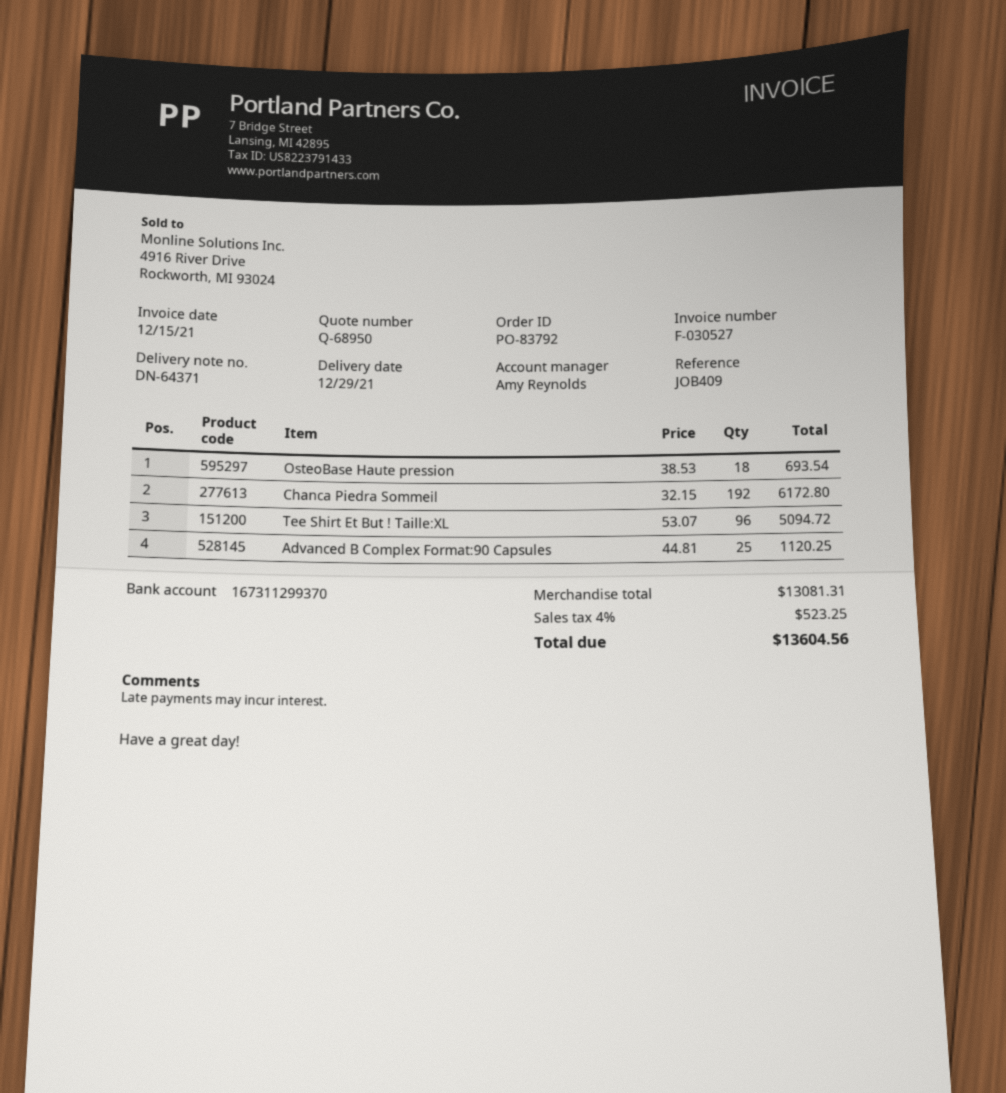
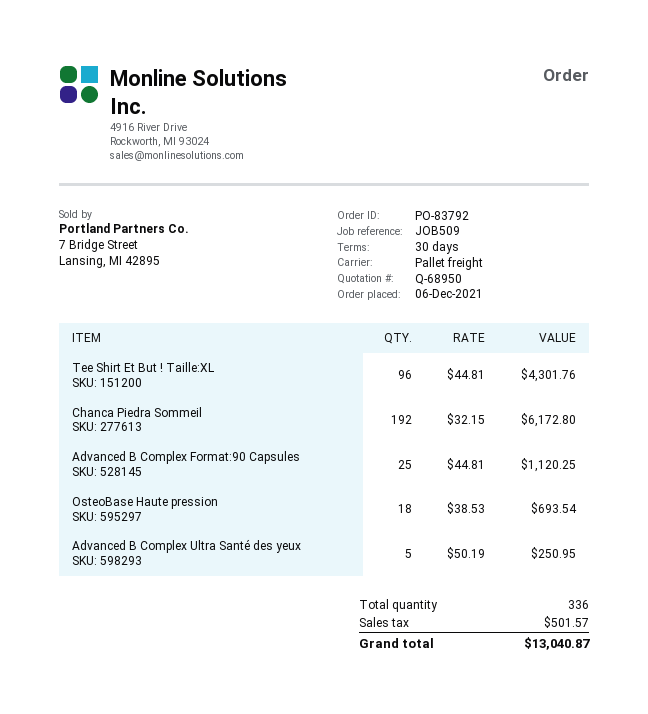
reference: JOB409 -> JOB509
Tee Shirt Et But ! Taille:XL: 96 x 53.07 = 5094.72 -> 96 x 44.81 = 4301.76
Advanced B Complex Ultra Santé des yeux: none -> 5 x 50.19 = 250.95
tax: 523.25 -> 501.57
total: 13604.56 -> 13040.87

